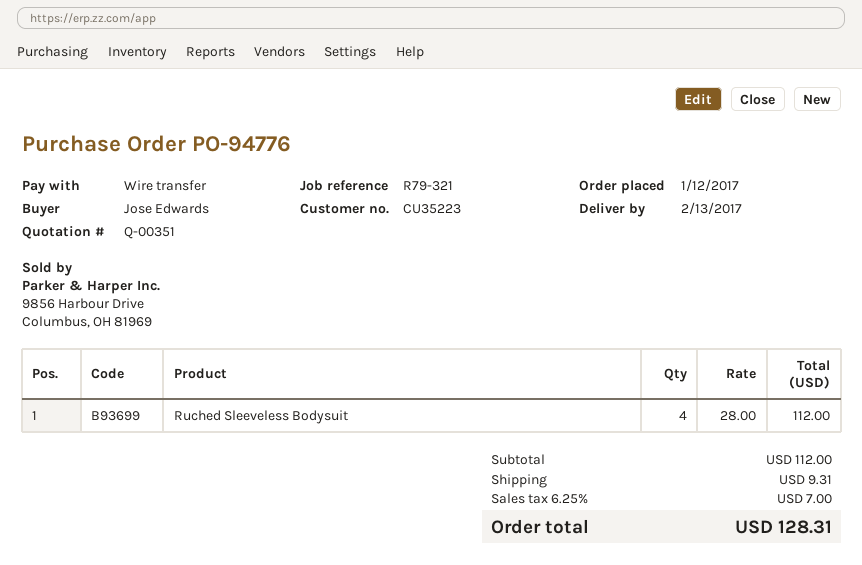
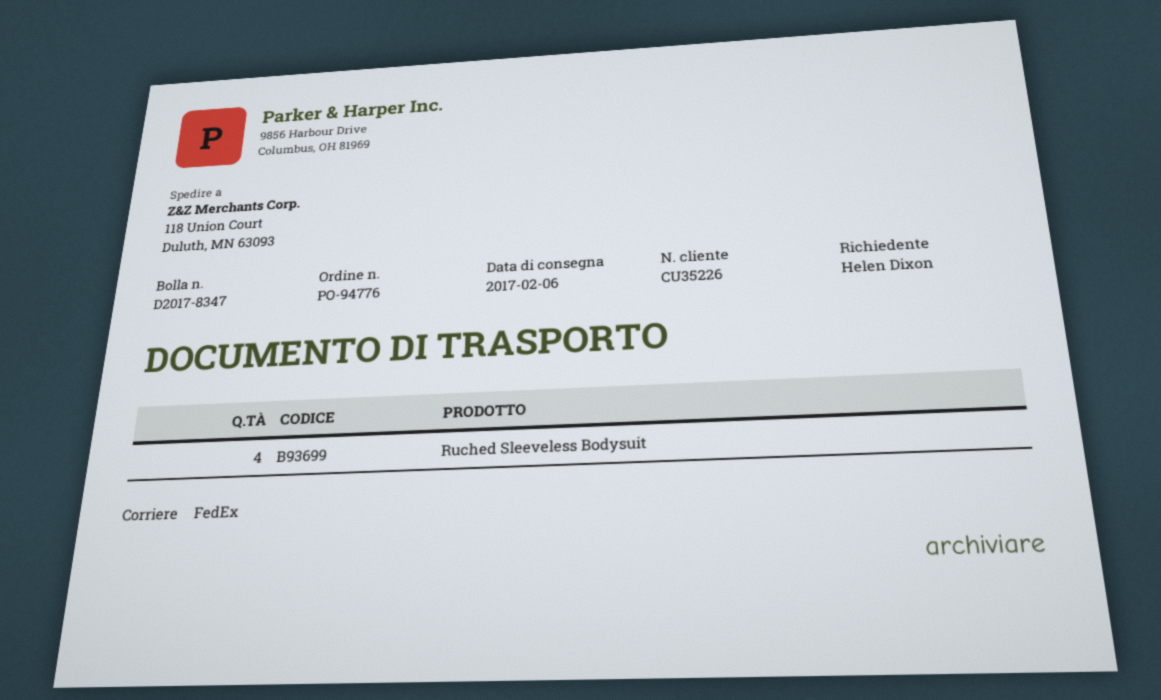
delivery date: 2017-02-13 -> 2017-02-06
customer number: CU35223 -> CU35226
ordered by: Jose Edwards -> Helen Dixon

